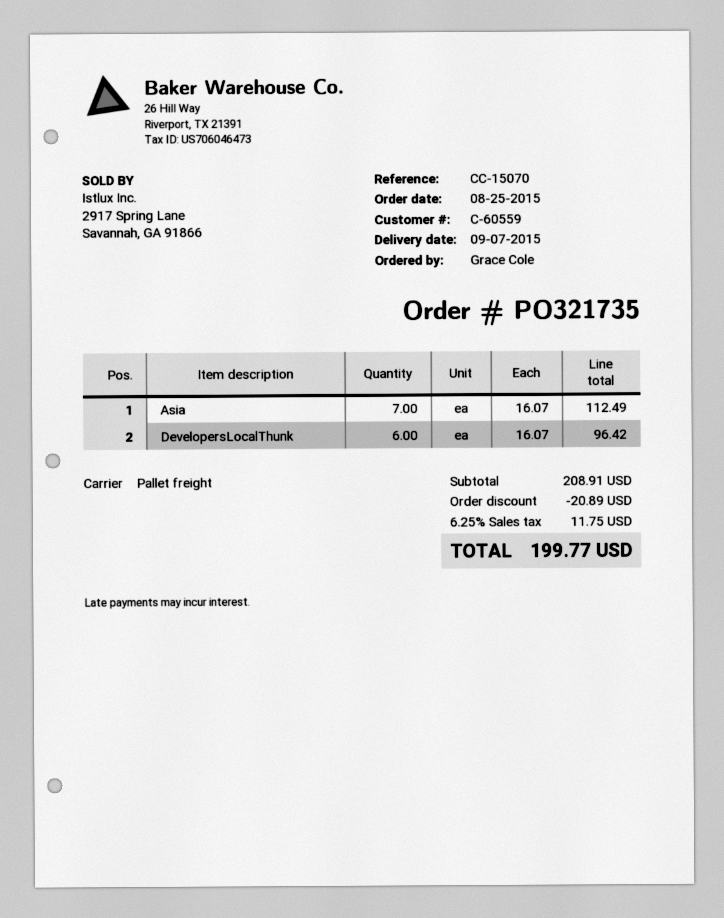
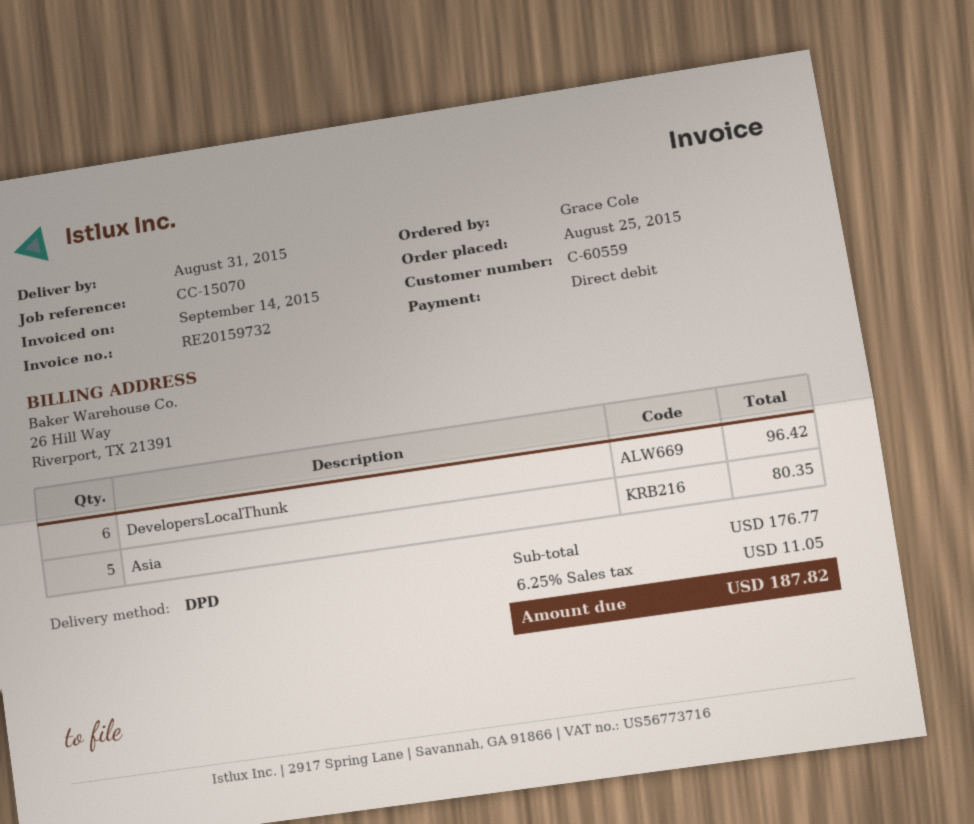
delivery date: 2015-09-07 -> 2015-08-31
shipping method: pallet freight -> DPD
Asia: 7 for 112.49 -> 5 for 80.35
subtotal: 208.91 -> 176.77
discount: 20.89 -> none
tax: 6.25% = 11.75 -> 6.25% = 11.05
total: 199.77 -> 187.82

